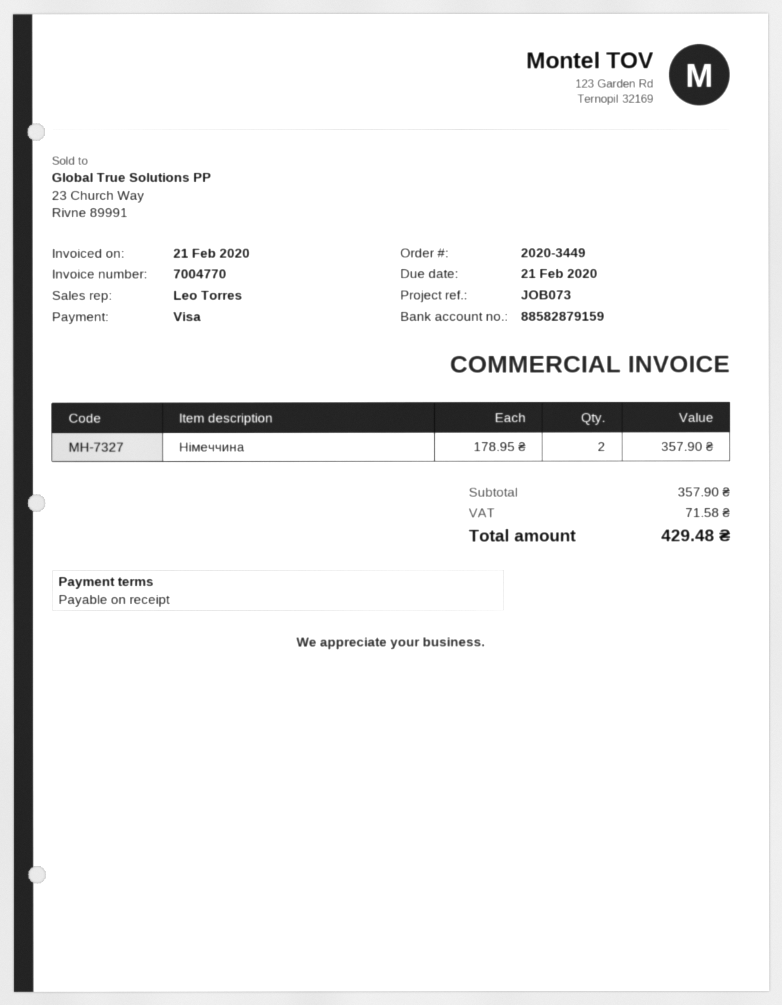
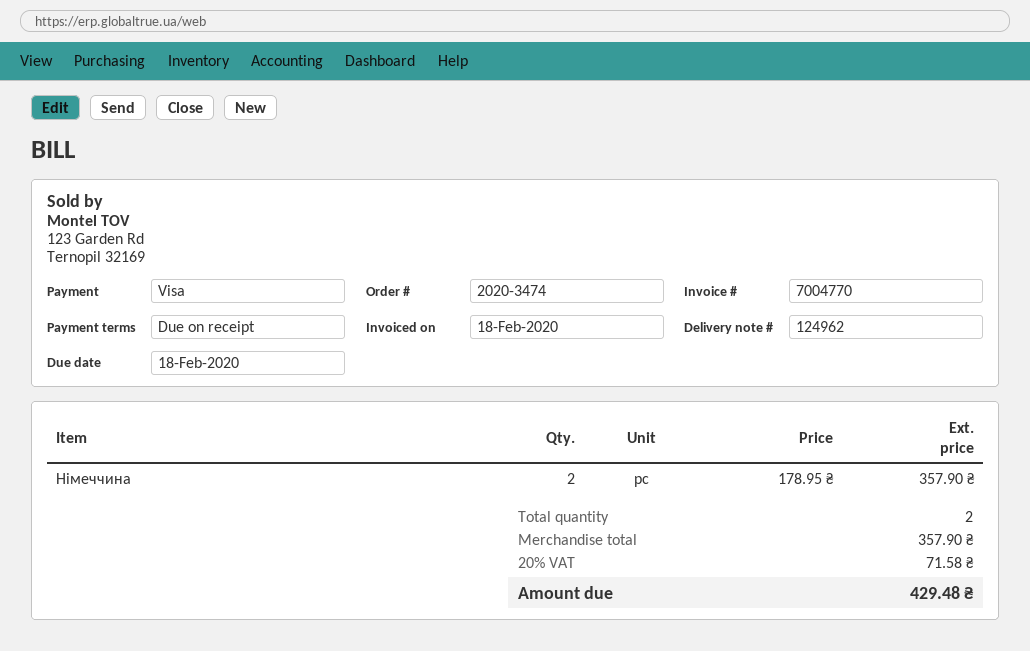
order number: 2020-3449 -> 2020-3474
invoice date: 2020-02-21 -> 2020-02-18
due date: 2020-02-21 -> 2020-02-18

